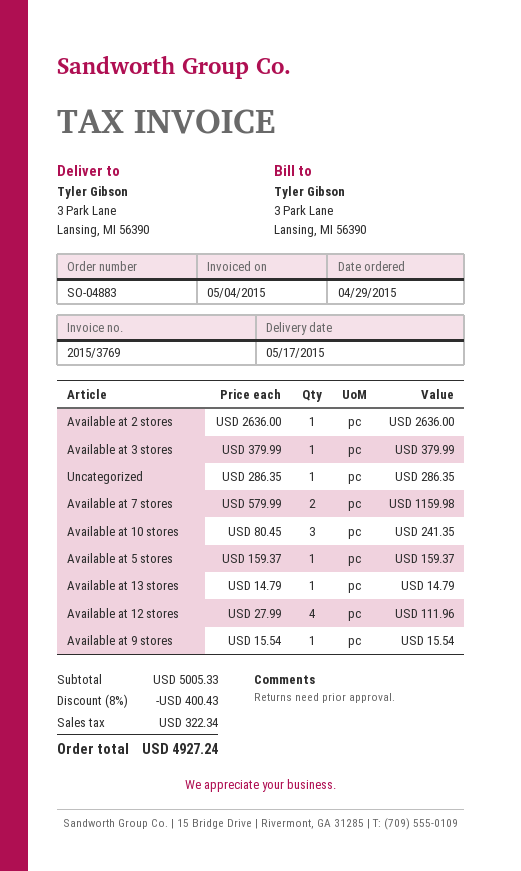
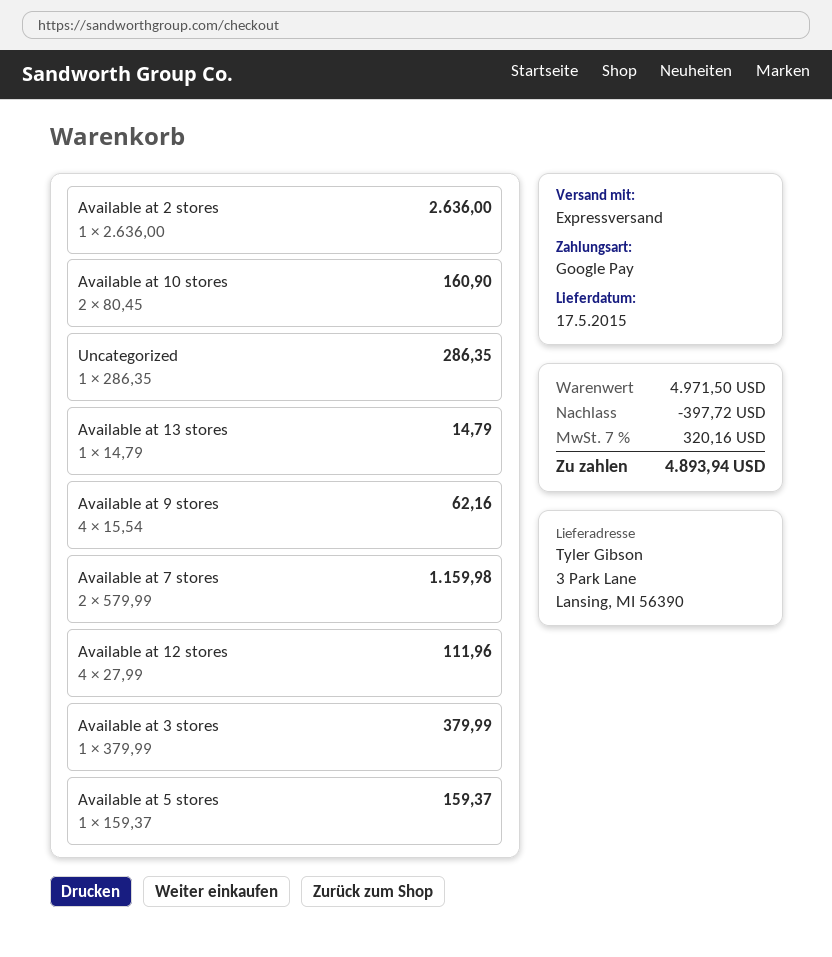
Available at 10 stores: 3 x 80.45 = 241.35 -> 2 x 80.45 = 160.90
Available at 9 stores: 1 x 15.54 = 15.54 -> 4 x 15.54 = 62.16
subtotal: 5005.33 -> 4971.50
discount: 400.43 -> 397.72
tax: 322.34 -> 320.16
total: 4927.24 -> 4893.94

